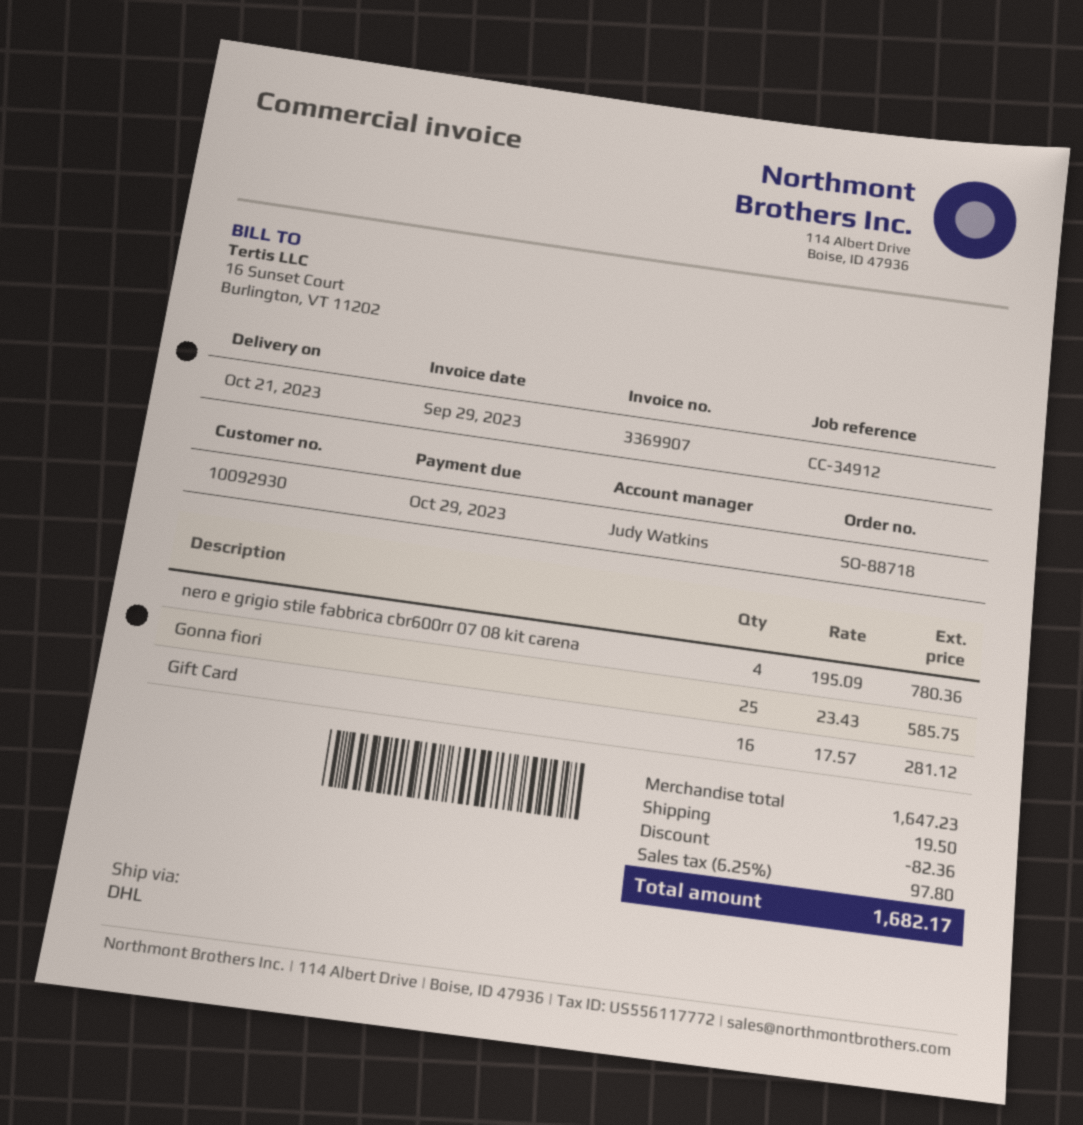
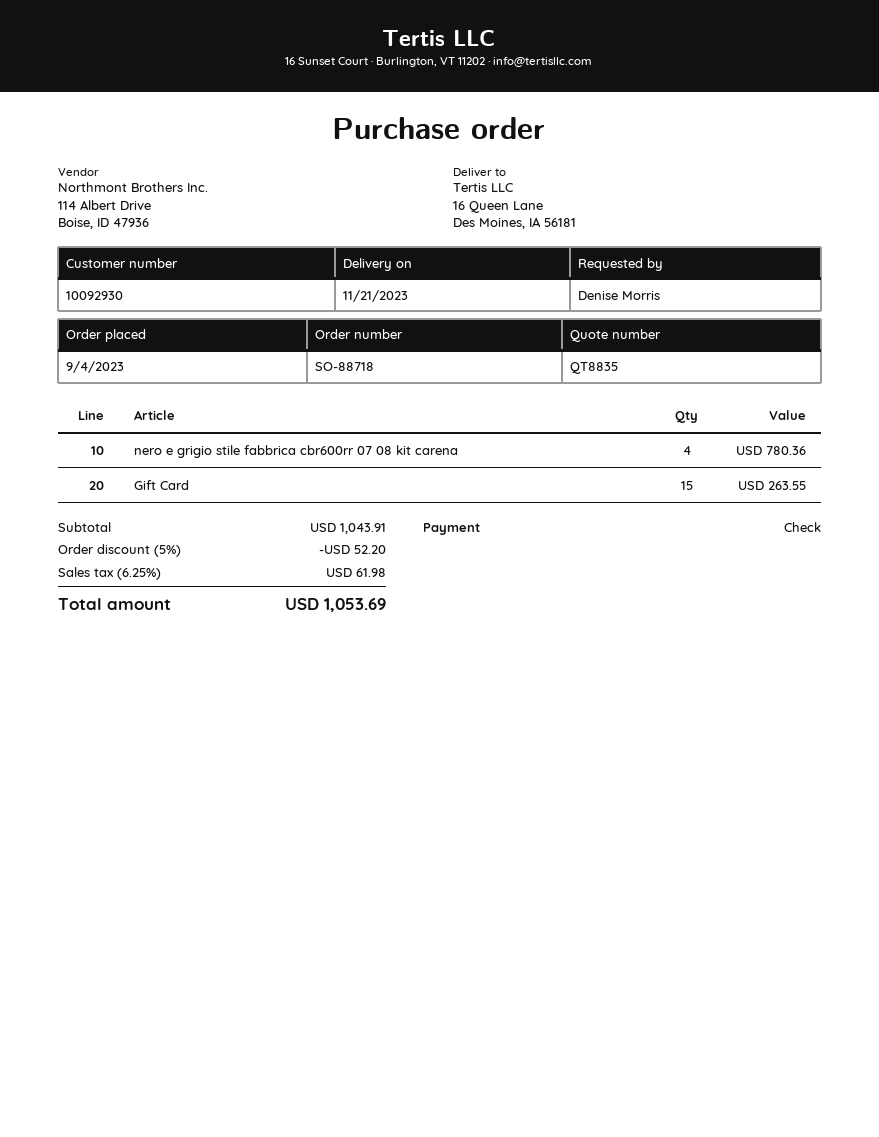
delivery date: 2023-10-21 -> 2023-11-21
Gonna fiori: 25 for 585.75 -> none
Gift Card: 16 for 281.12 -> 15 for 263.55
subtotal: 1647.23 -> 1043.91
discount: 82.36 -> 52.20
shipping: 19.50 -> none
tax: 6.25% = 97.80 -> 6.25% = 61.98
total: 1682.17 -> 1053.69

